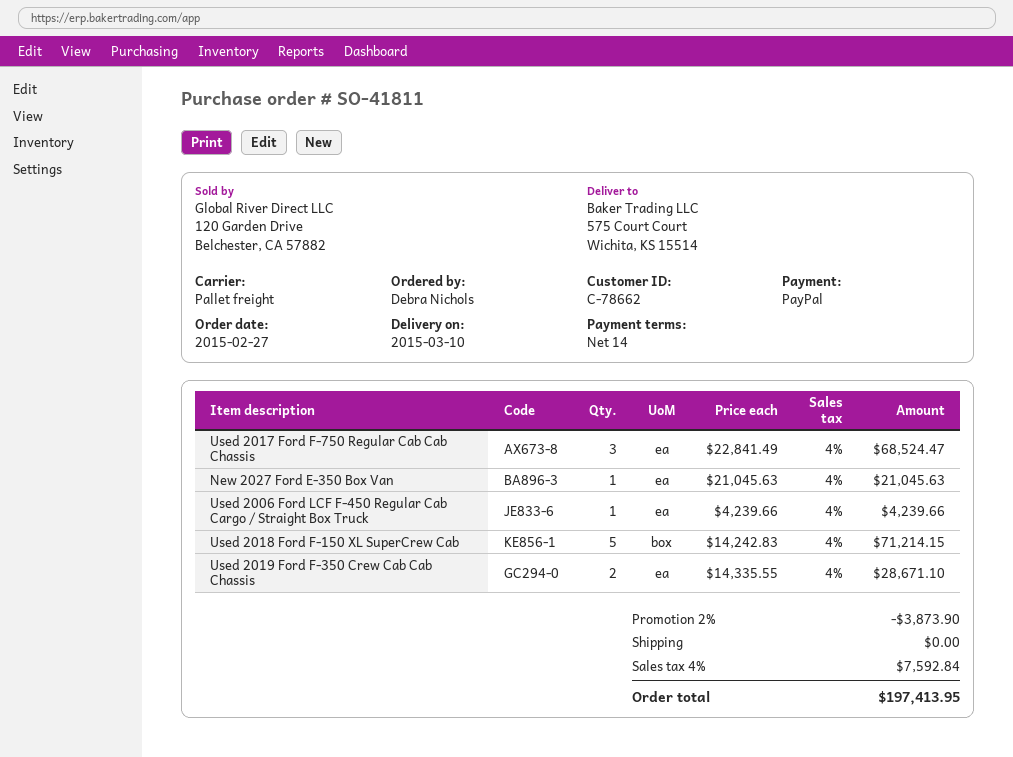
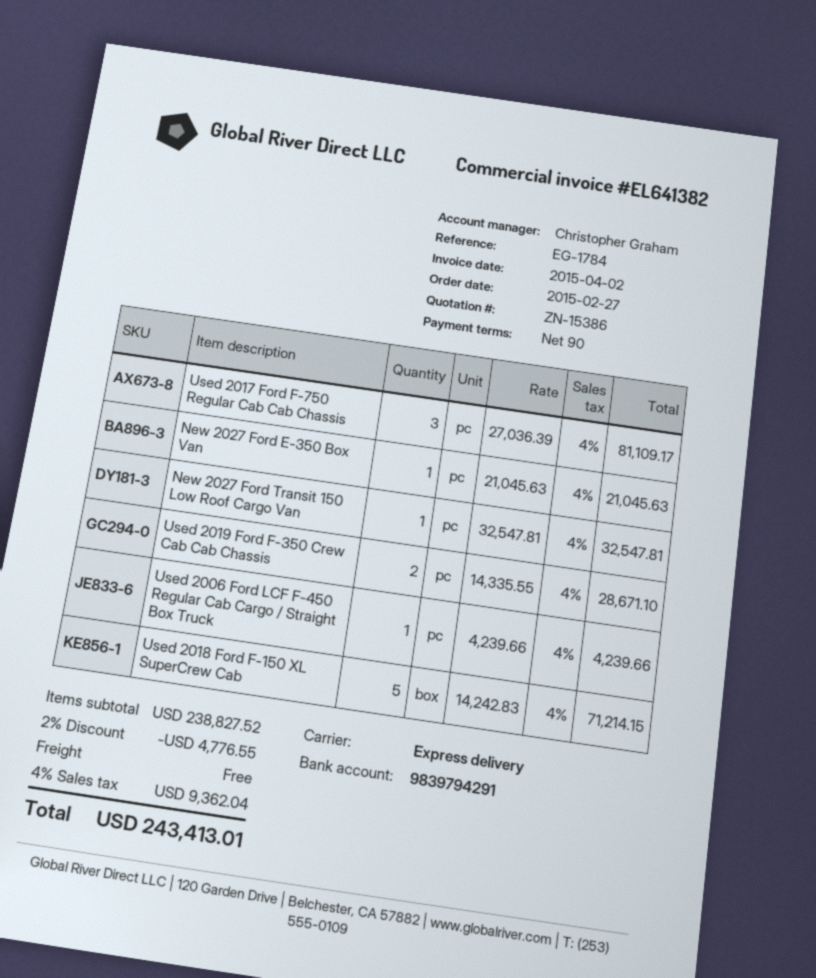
payment terms: 14 days -> 90 days
shipping method: pallet freight -> express
Used 2017 Ford F-750 Regular Cab Cab Chassis: 3 x 22841.49 = 68524.47 -> 3 x 27036.39 = 81109.17
New 2027 Ford Transit 150 Low Roof Cargo Van: none -> 1 x 32547.81 = 32547.81
discount: 2% = 3873.90 -> 2% = 4776.55
tax: 4% = 7592.84 -> 4% = 9362.04
total: 197413.95 -> 243413.01

